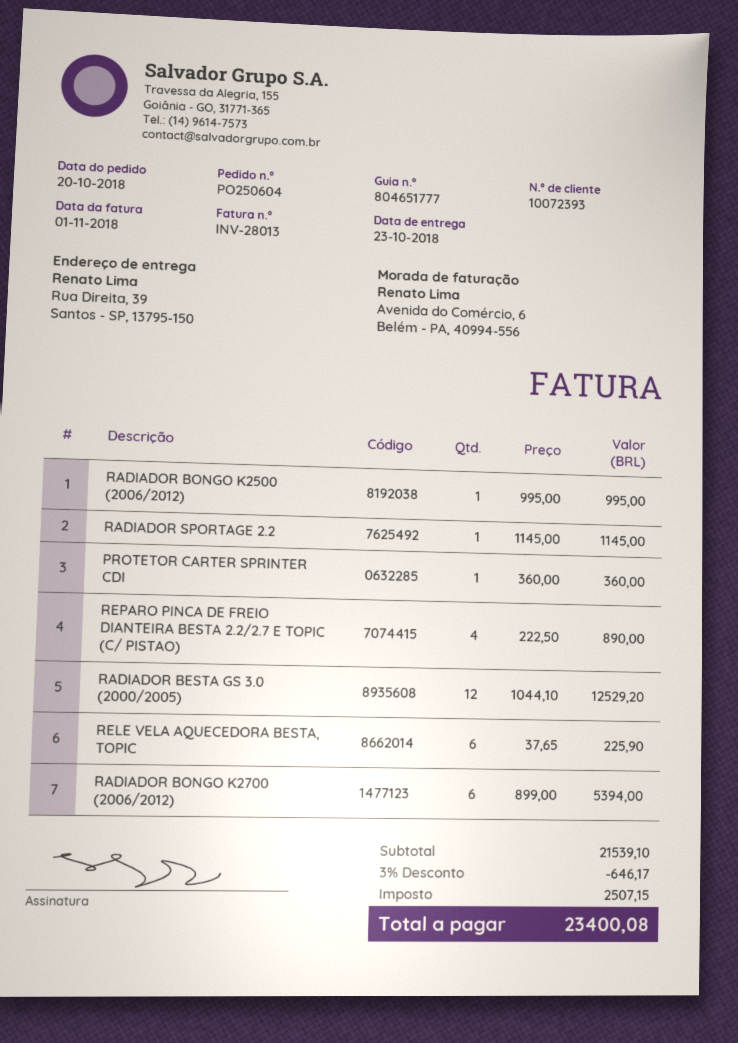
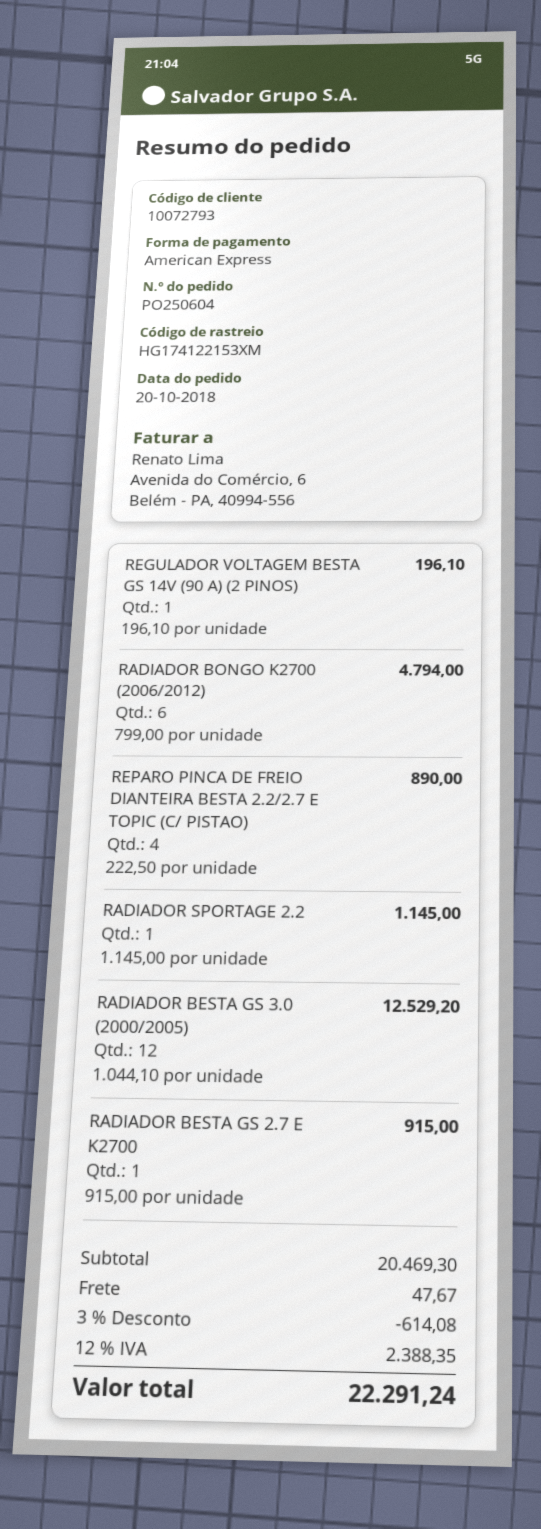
customer number: 10072393 -> 10072793
RADIADOR BONGO K2500 (2006/2012): 1 x 995.00 = 995.00 -> none
PROTETOR CARTER SPRINTER CDI: 1 x 360.00 = 360.00 -> none
RELE VELA AQUECEDORA BESTA, TOPIC: 6 x 37.65 = 225.90 -> none
RADIADOR BONGO K2700 (2006/2012): 6 x 899.00 = 5394.00 -> 6 x 799.00 = 4794.00
REGULADOR VOLTAGEM BESTA GS 14V (90 A) (2 PINOS): none -> 1 x 196.10 = 196.10
RADIADOR BESTA GS 2.7 E K2700: none -> 1 x 915.00 = 915.00
subtotal: 21539.10 -> 20469.30
discount: 3% = 646.17 -> 3% = 614.08
shipping: none -> 47.67
tax: 2507.15 -> 2388.35
total: 23400.08 -> 22291.24

